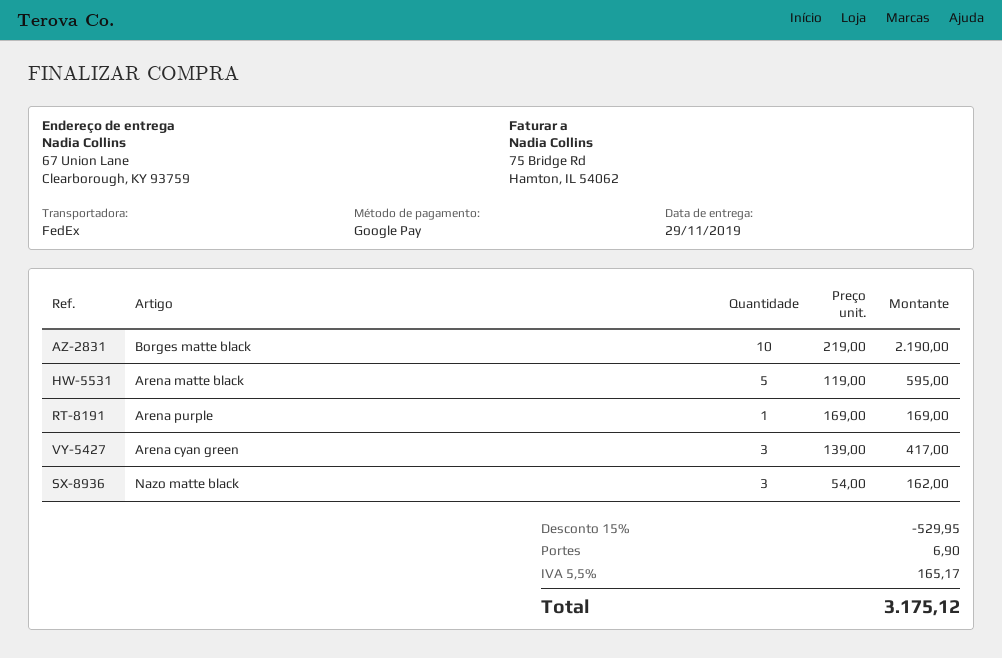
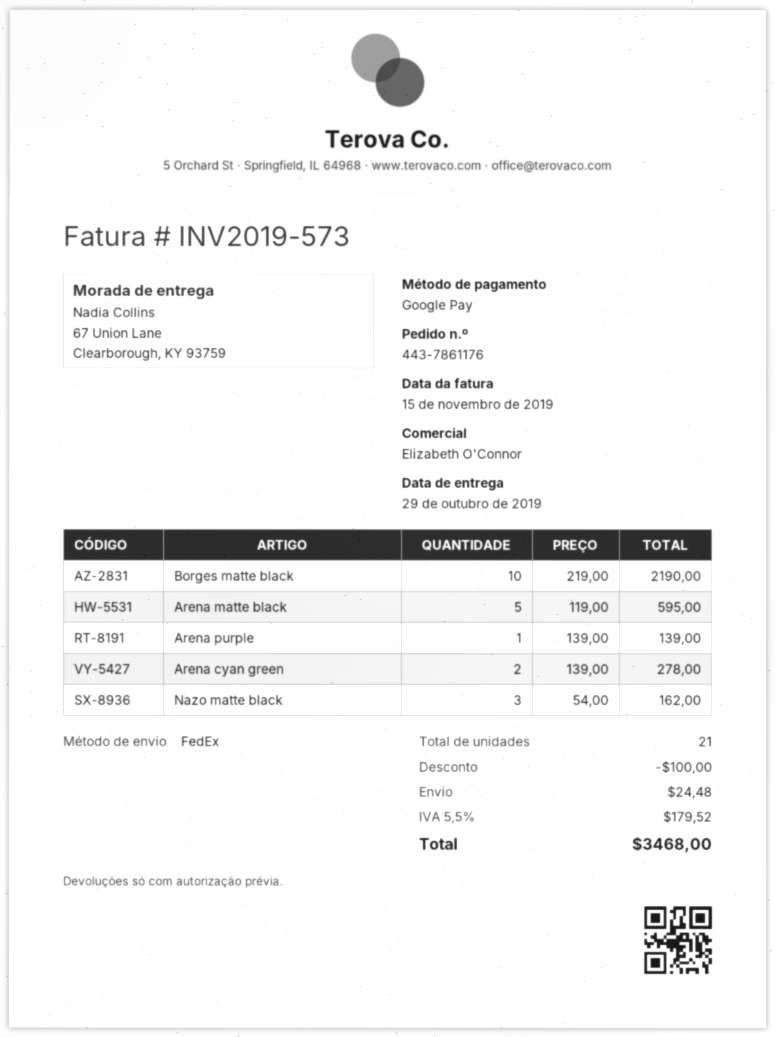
delivery date: 2019-11-29 -> 2019-10-29
Arena purple: 1 x 169.00 = 169.00 -> 1 x 139.00 = 139.00
Arena cyan green: 3 x 139.00 = 417.00 -> 2 x 139.00 = 278.00
discount: 529.95 -> 100.00
shipping: 6.90 -> 24.48
tax: 5.5% = 165.17 -> 5.5% = 179.52
total: 3175.12 -> 3468.00

